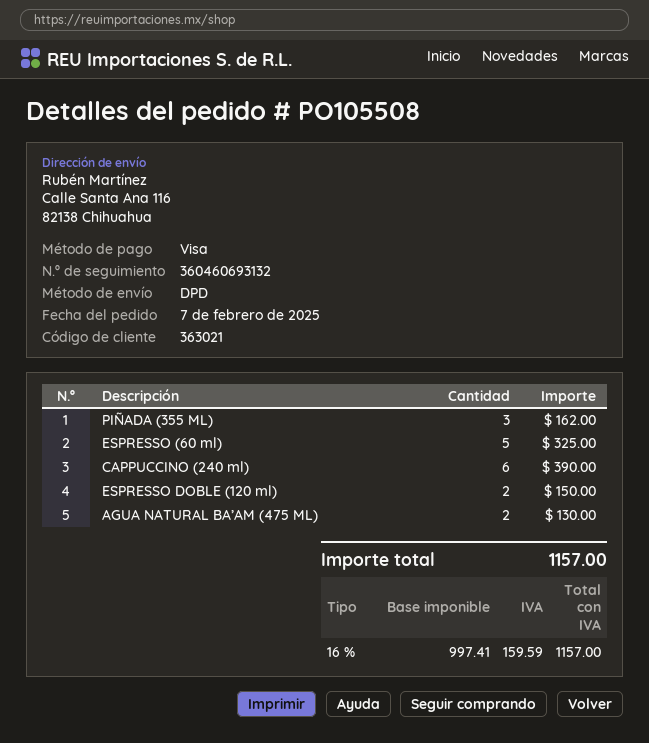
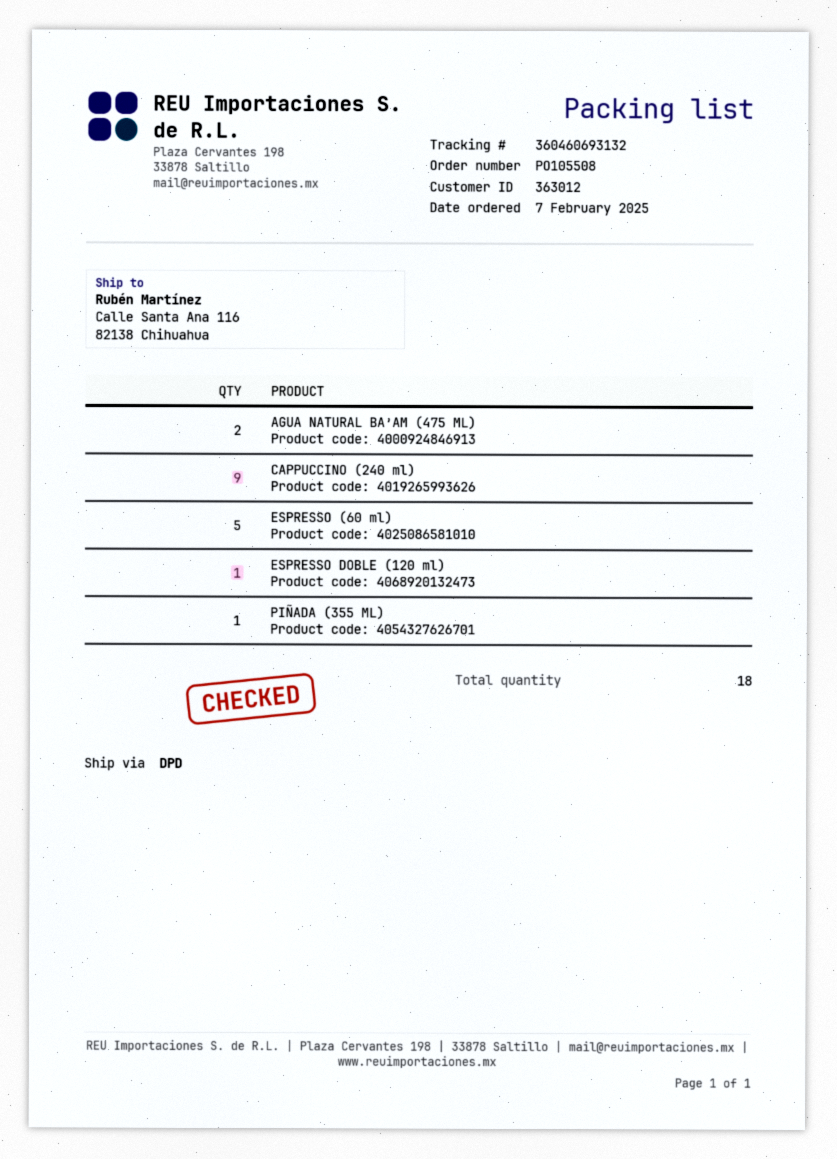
customer number: 363021 -> 363012
PIÑADA (355 ML): 3 -> 1
CAPPUCCINO (240 ml): 6 -> 9
ESPRESSO DOBLE (120 ml): 2 -> 1

